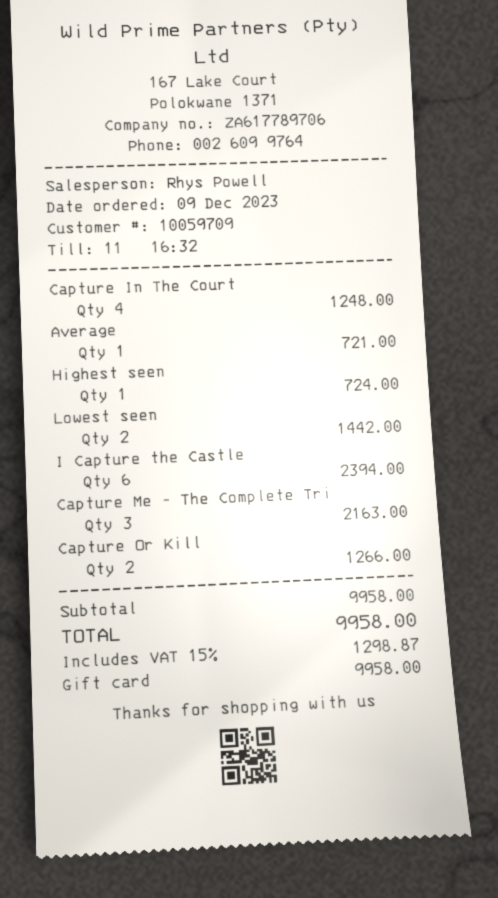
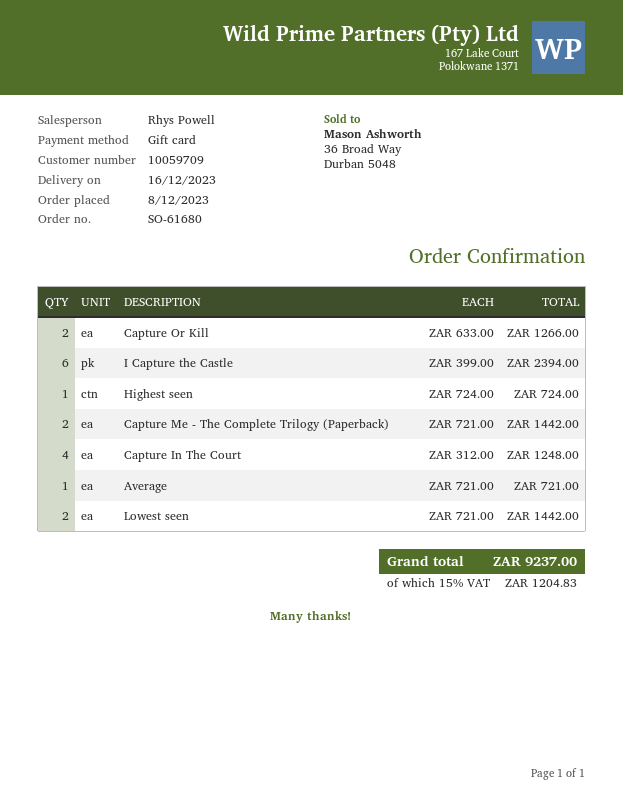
order date: 2023-12-09 -> 2023-12-08
Capture Me - The Complete Tri: 3 for 2163.00 -> 2 for 1442.00
tax: 15% = 1298.87 -> 15% = 1204.83
total: 9958.00 -> 9237.00

